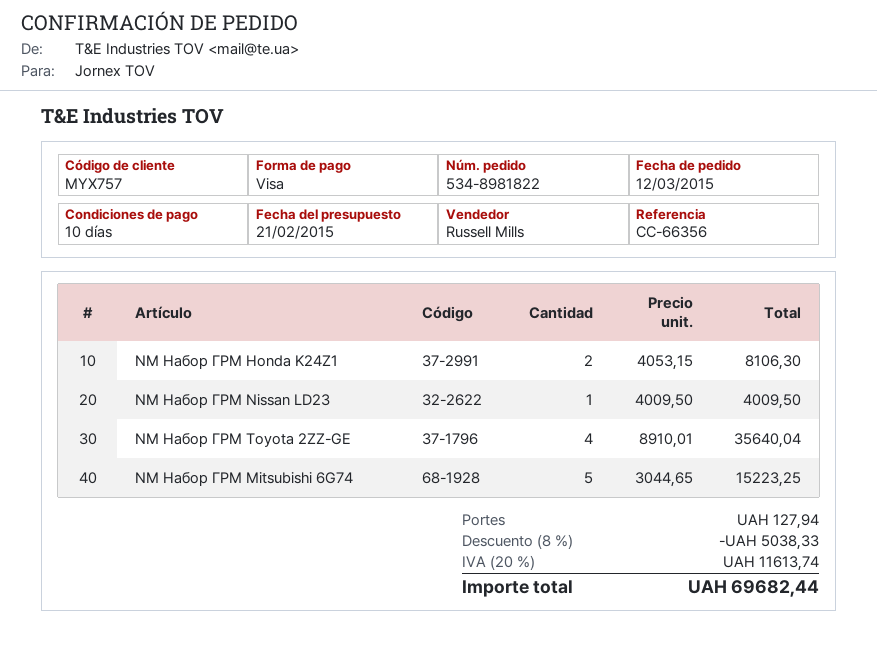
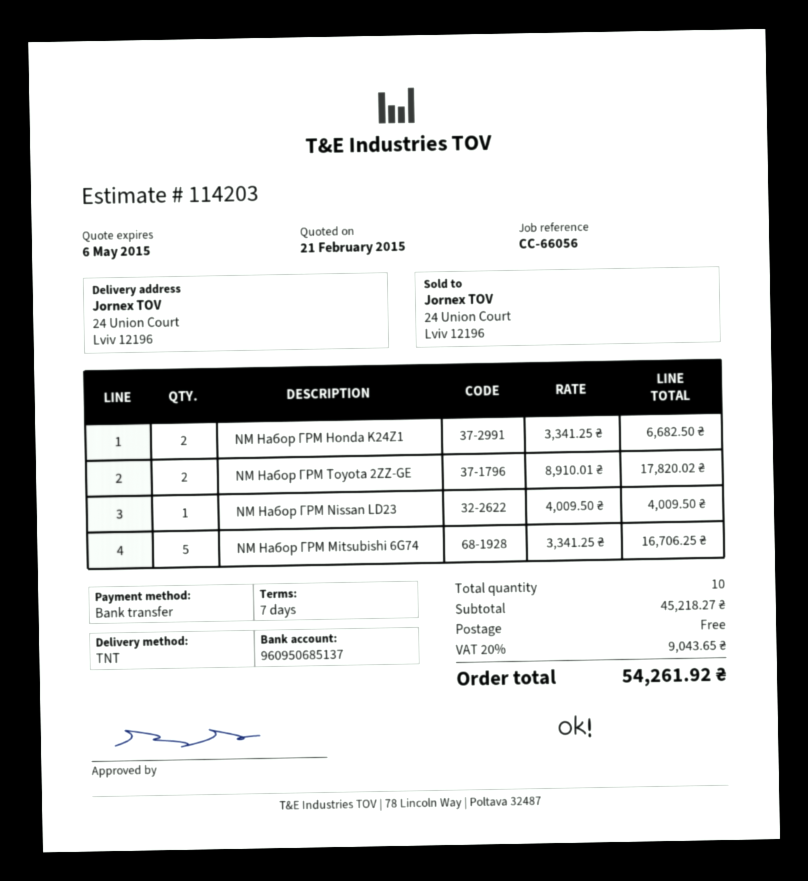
payment terms: 10 days -> 7 days
reference: CC-66356 -> CC-66056
payment method: Visa -> bank transfer
NM Набор ГРМ Honda K24Z1: 2 x 4053.15 = 8106.30 -> 2 x 3341.25 = 6682.50
NM Набор ГРМ Toyota 2ZZ-GE: 4 x 8910.01 = 35640.04 -> 2 x 8910.01 = 17820.02
NM Набор ГРМ Mitsubishi 6G74: 5 x 3044.65 = 15223.25 -> 5 x 3341.25 = 16706.25
discount: 8% = 5038.33 -> none
shipping: 127.94 -> 0.00
tax: 20% = 11613.74 -> 20% = 9043.65
total: 69682.44 -> 54261.92

